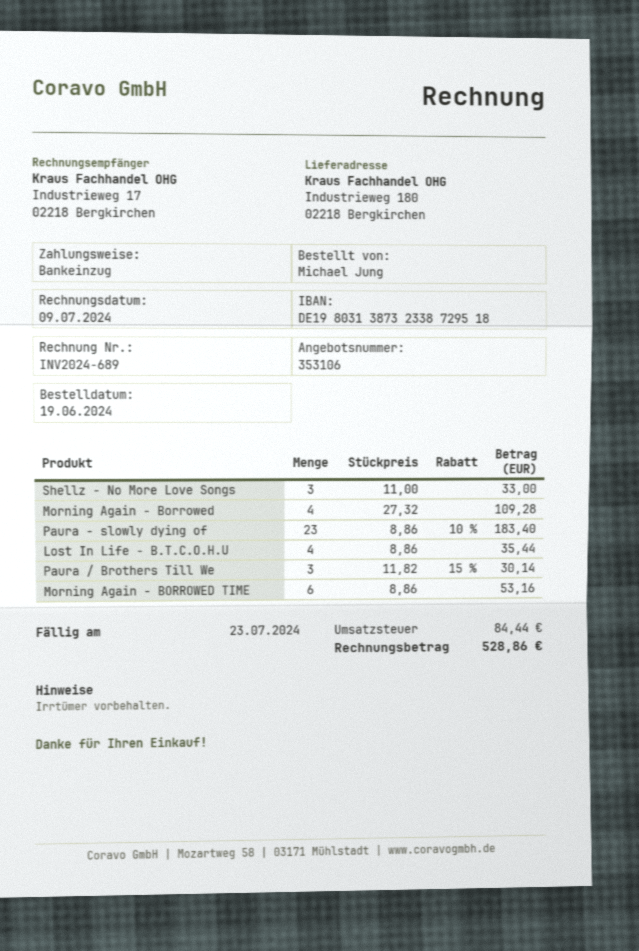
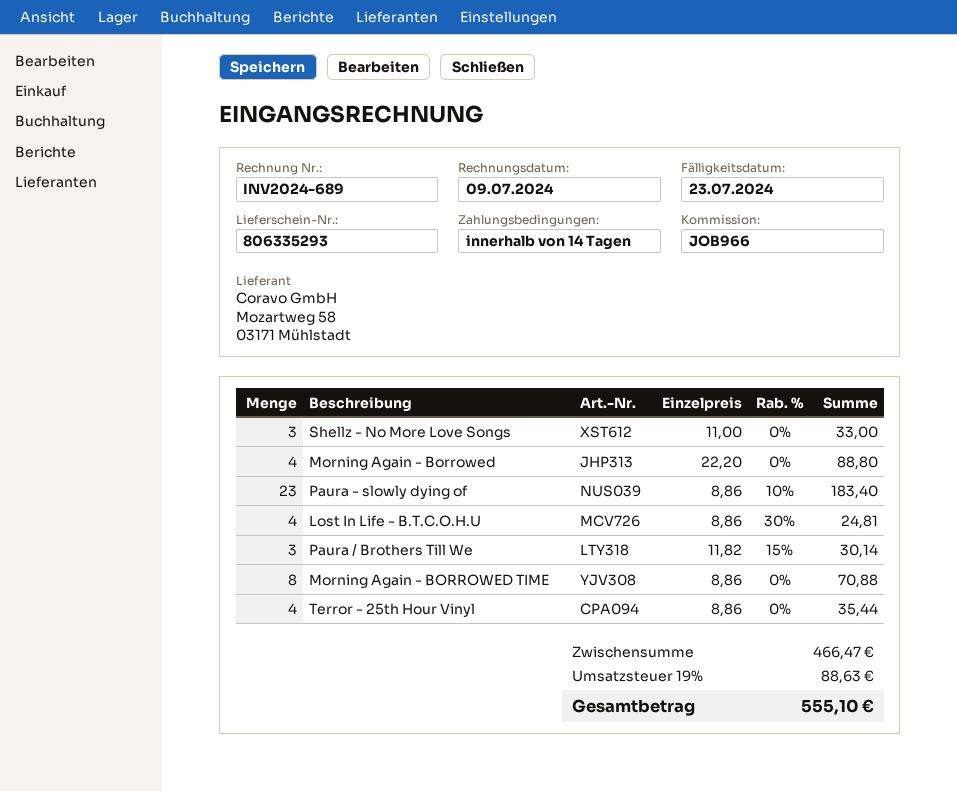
Morning Again - Borrowed: 4 x 27.32 = 109.28 -> 4 x 22.20 = 88.80
Lost In Life - B.T.C.O.H.U: 4 x 8.86 = 35.44 -> 4 x 8.86 - 30% = 24.81
Morning Again - BORROWED TIME: 6 x 8.86 = 53.16 -> 8 x 8.86 = 70.88
Terror - 25th Hour Vinyl: none -> 4 x 8.86 = 35.44
tax: 84.44 -> 88.63
total: 528.86 -> 555.10

